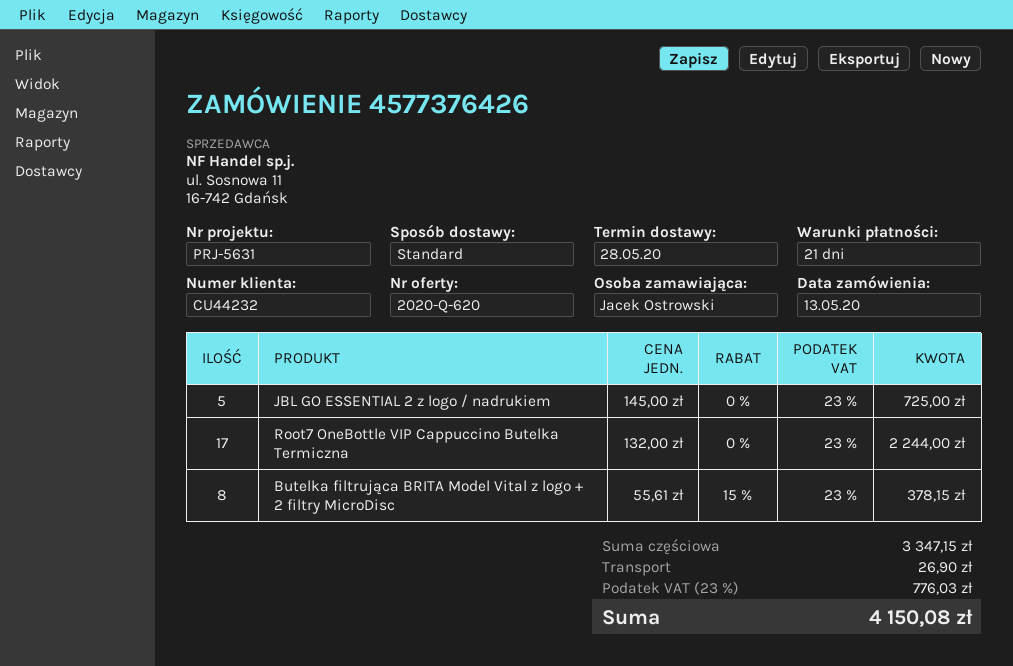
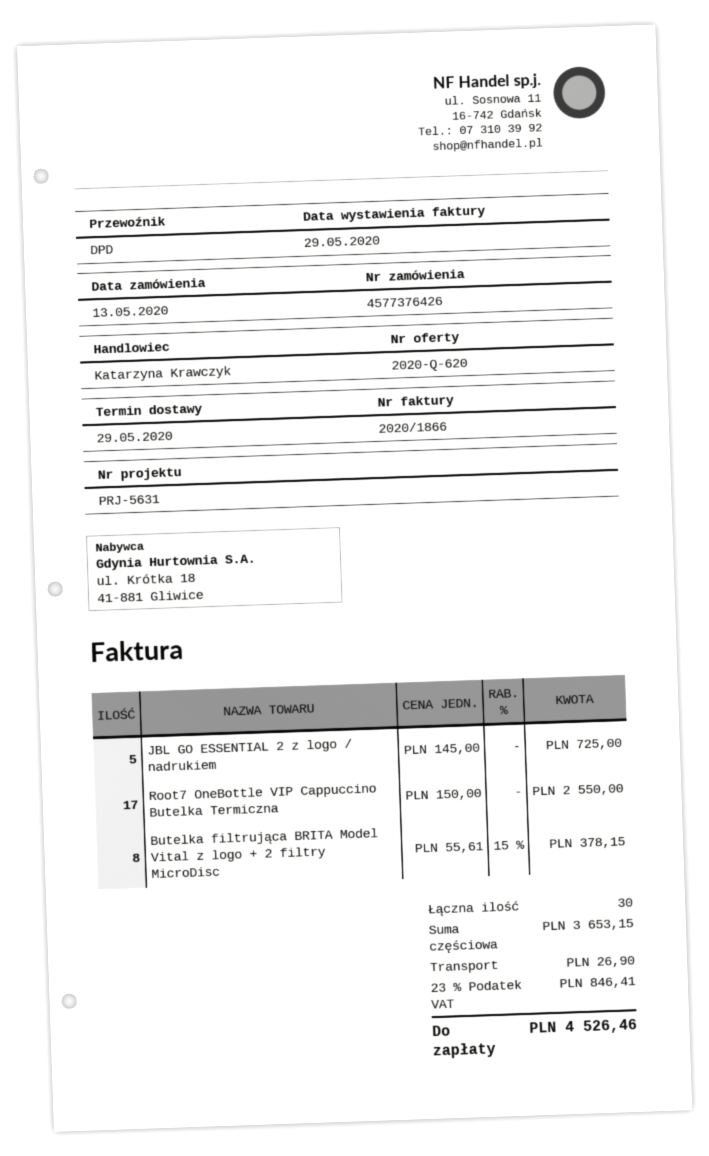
delivery date: 2020-05-28 -> 2020-05-29
shipping method: standard -> DPD
Root7 OneBottle VIP Cappuccino Butelka Termiczna: 17 x 132.00 = 2244.00 -> 17 x 150.00 = 2550.00
subtotal: 3347.15 -> 3653.15
tax: 23% = 776.03 -> 23% = 846.41
total: 4150.08 -> 4526.46

